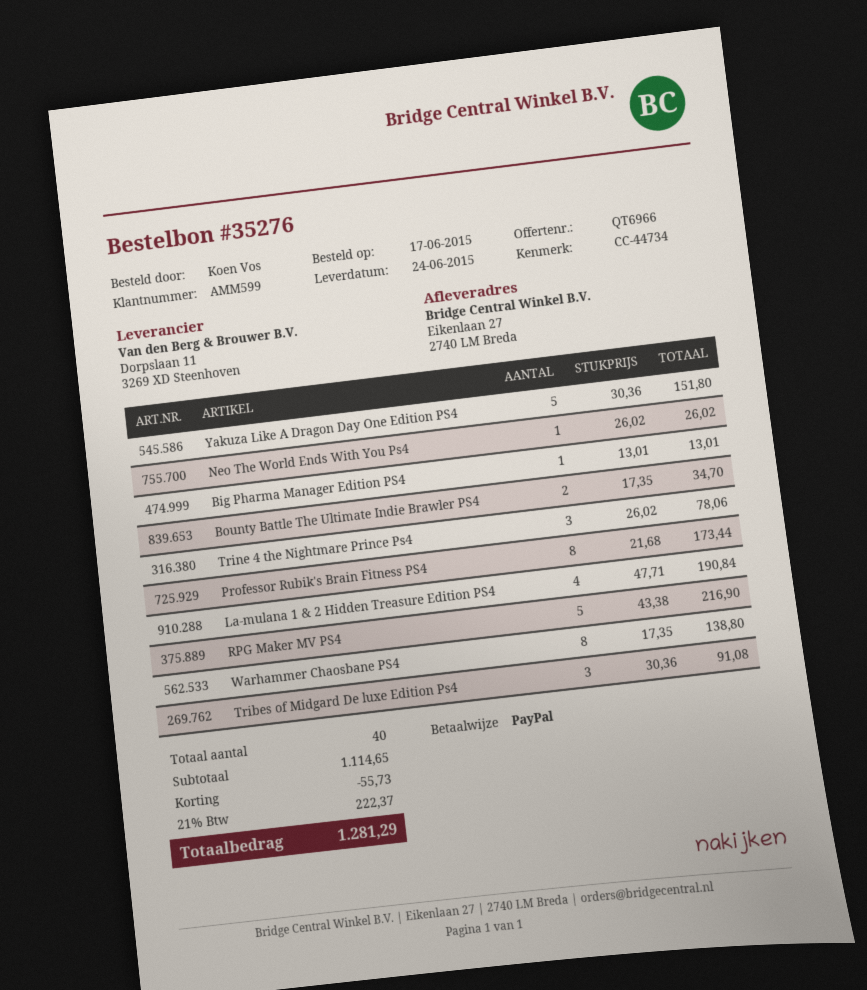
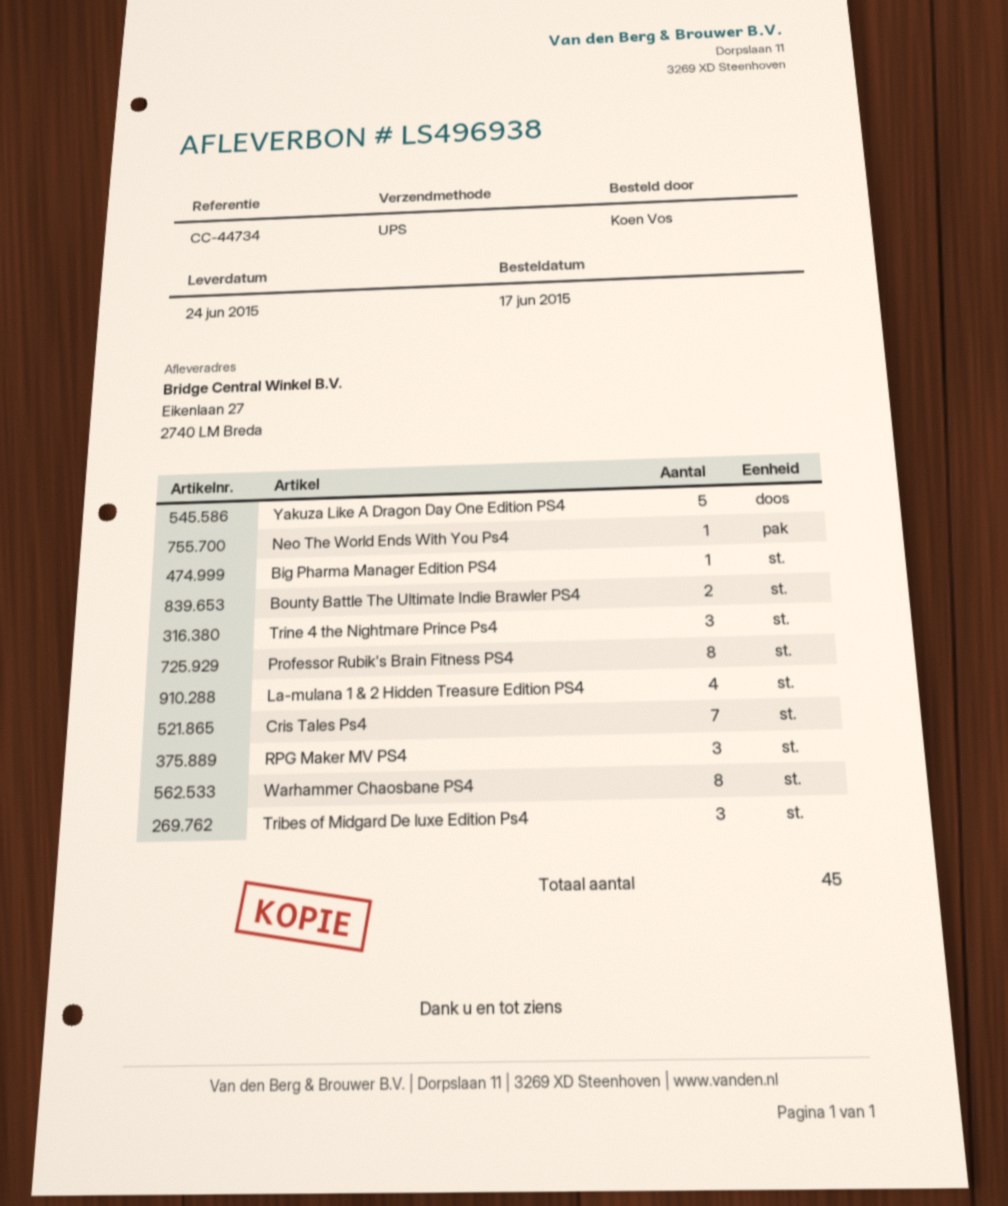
RPG Maker MV PS4: 5 -> 3
Cris Tales Ps4: none -> 7
total quantity: 40 -> 45

